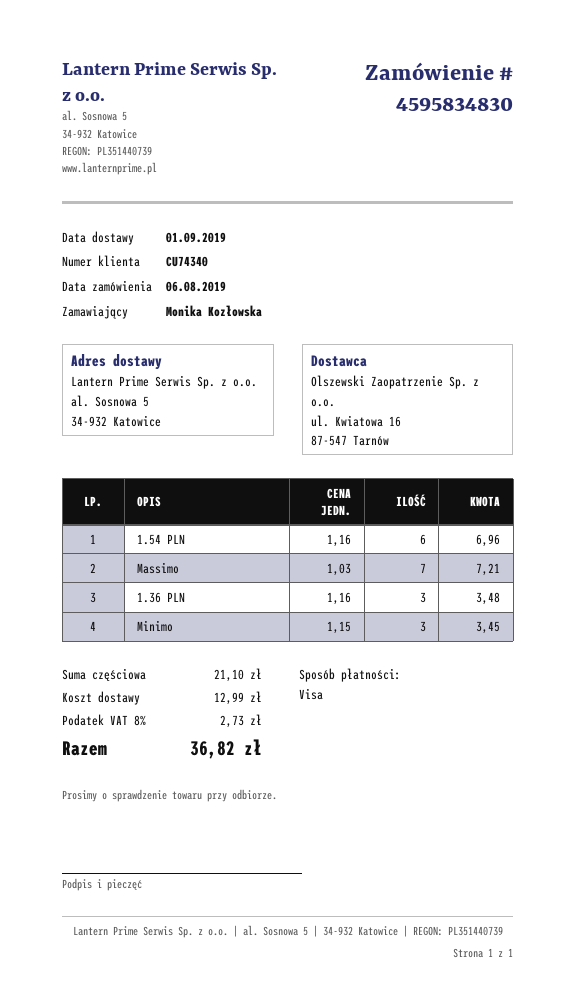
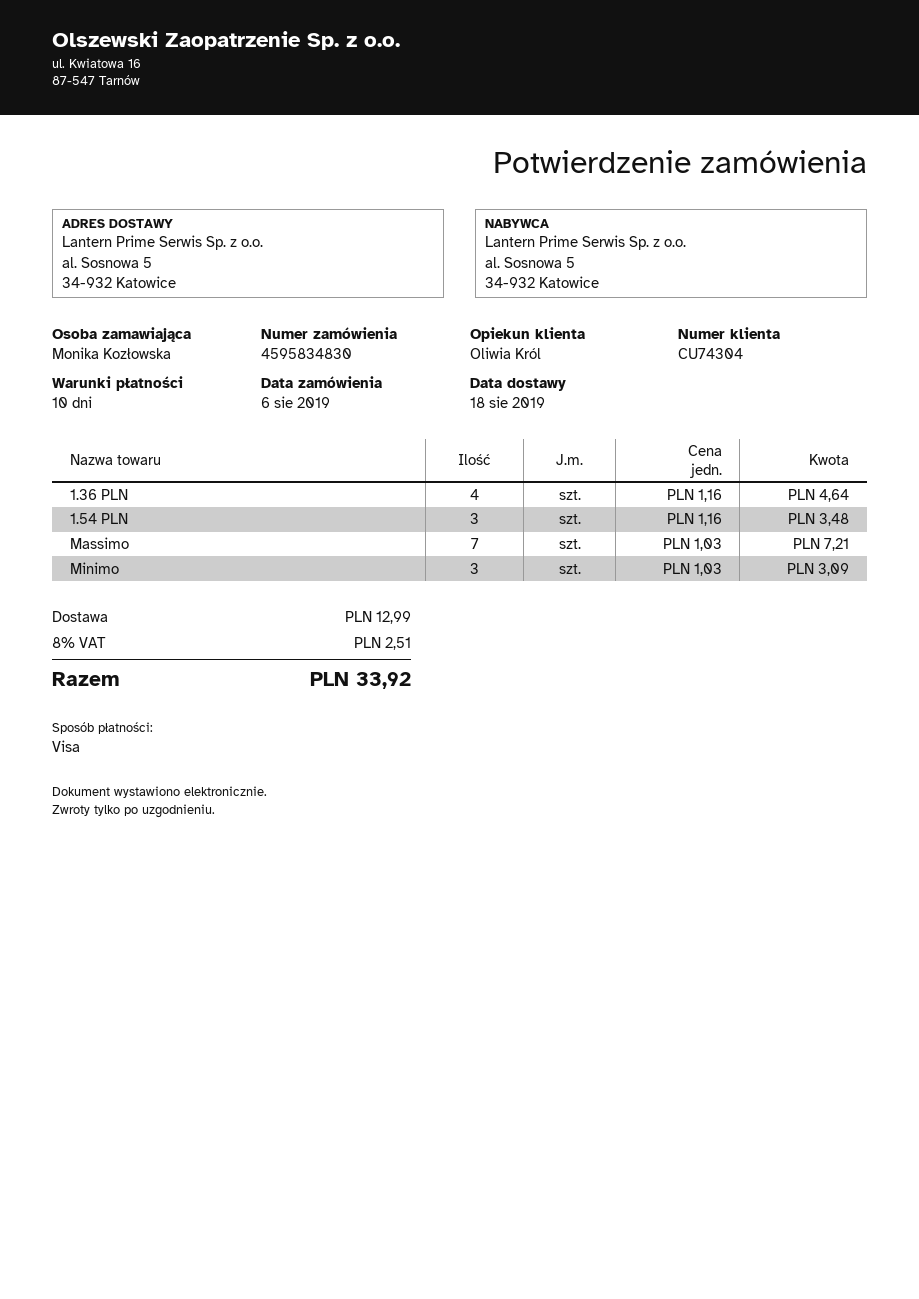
delivery date: 2019-09-01 -> 2019-08-18
customer number: CU74340 -> CU74304
1.54 PLN: 6 x 1.16 = 6.96 -> 3 x 1.16 = 3.48
1.36 PLN: 3 x 1.16 = 3.48 -> 4 x 1.16 = 4.64
Minimo: 3 x 1.15 = 3.45 -> 3 x 1.03 = 3.09
tax: 8% = 2.73 -> 8% = 2.51
total: 36.82 -> 33.92

